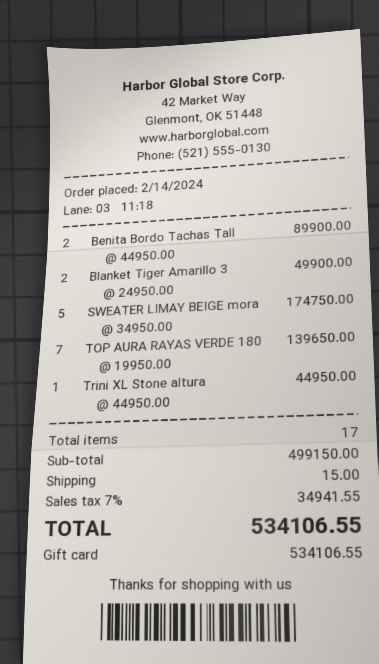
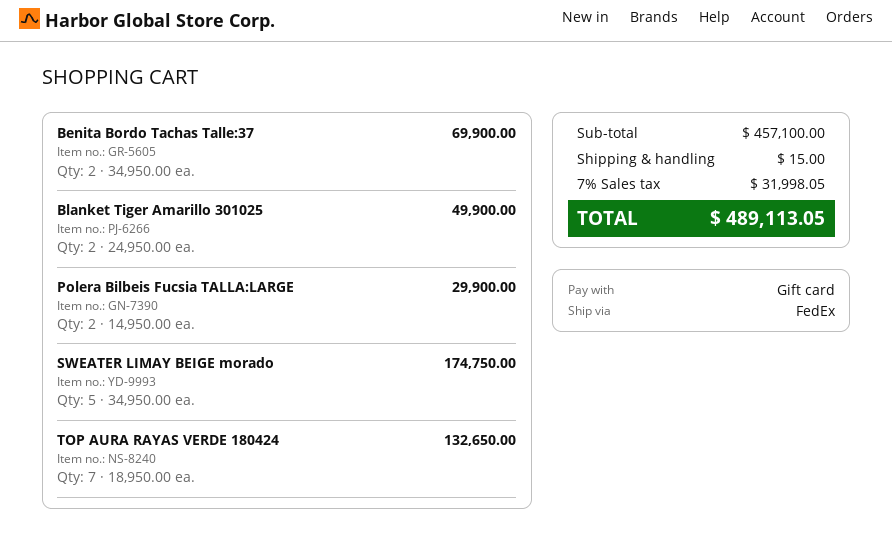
Benita Bordo Tachas Tall: 2 x 44950.00 = 89900.00 -> 2 x 34950.00 = 69900.00
TOP AURA RAYAS VERDE 180: 7 x 19950.00 = 139650.00 -> 7 x 18950.00 = 132650.00
Trini XL Stone altura: 1 x 44950.00 = 44950.00 -> none
Polera Bilbeis Fucsia TALLA:LARGE: none -> 2 x 14950.00 = 29900.00
subtotal: 499150.00 -> 457100.00
tax: 7% = 34941.55 -> 7% = 31998.05
total: 534106.55 -> 489113.05

